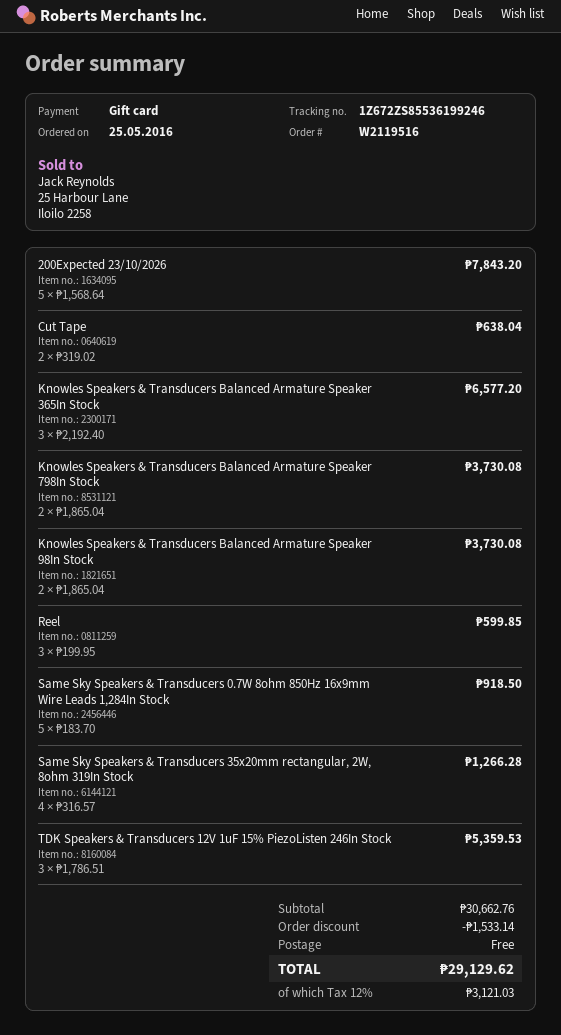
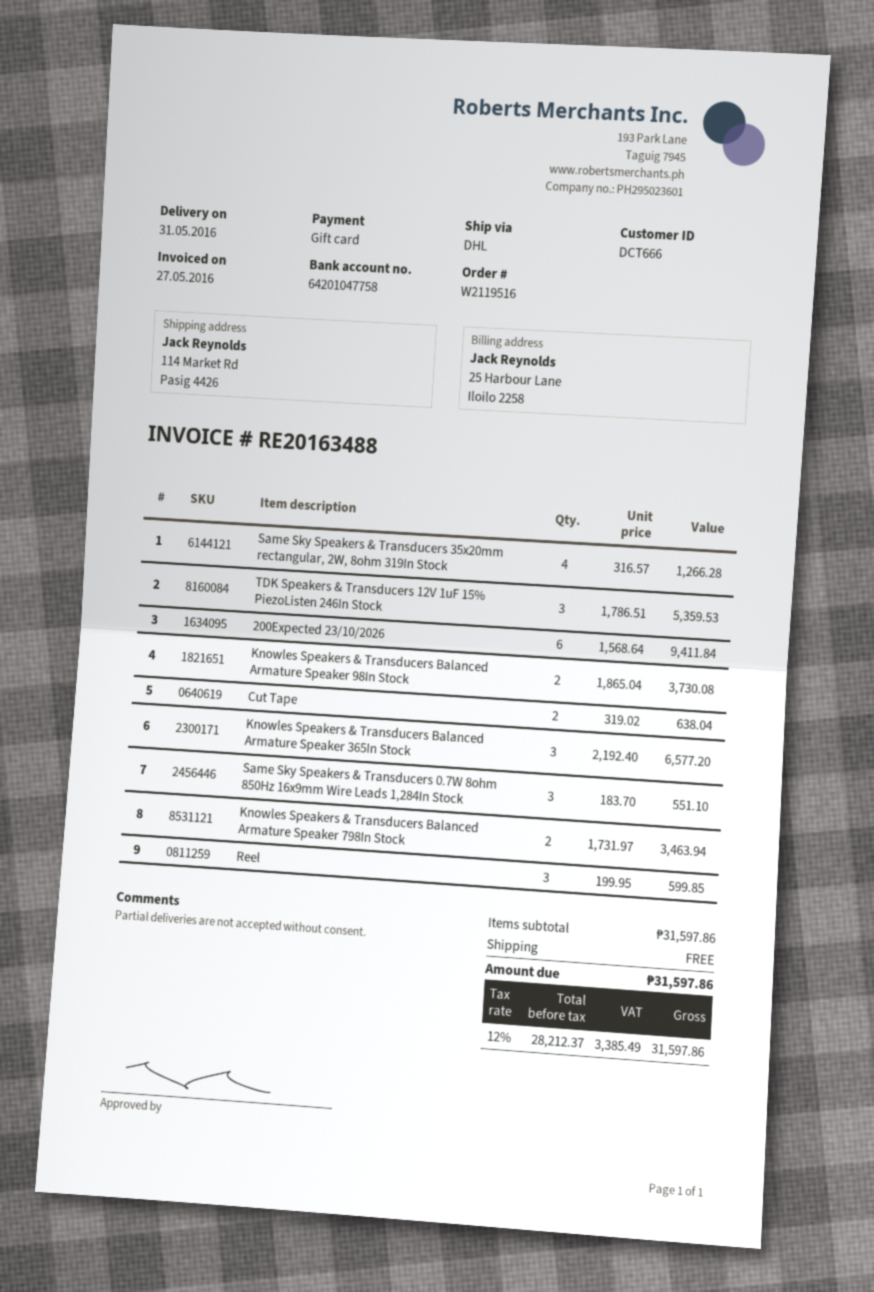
200Expected 23/10/2026: 5 x 1568.64 = 7843.20 -> 6 x 1568.64 = 9411.84
Knowles Speakers & Transducers Balanced Armature Speaker 798In Stock: 2 x 1865.04 = 3730.08 -> 2 x 1731.97 = 3463.94
Same Sky Speakers & Transducers 0.7W 8ohm 850Hz 16x9mm Wire Leads 1,284In Stock: 5 x 183.70 = 918.50 -> 3 x 183.70 = 551.10
subtotal: 30662.76 -> 31597.86
discount: 1533.14 -> none
tax: 12% = 3121.03 -> 12% = 3385.49
total: 29129.62 -> 31597.86

